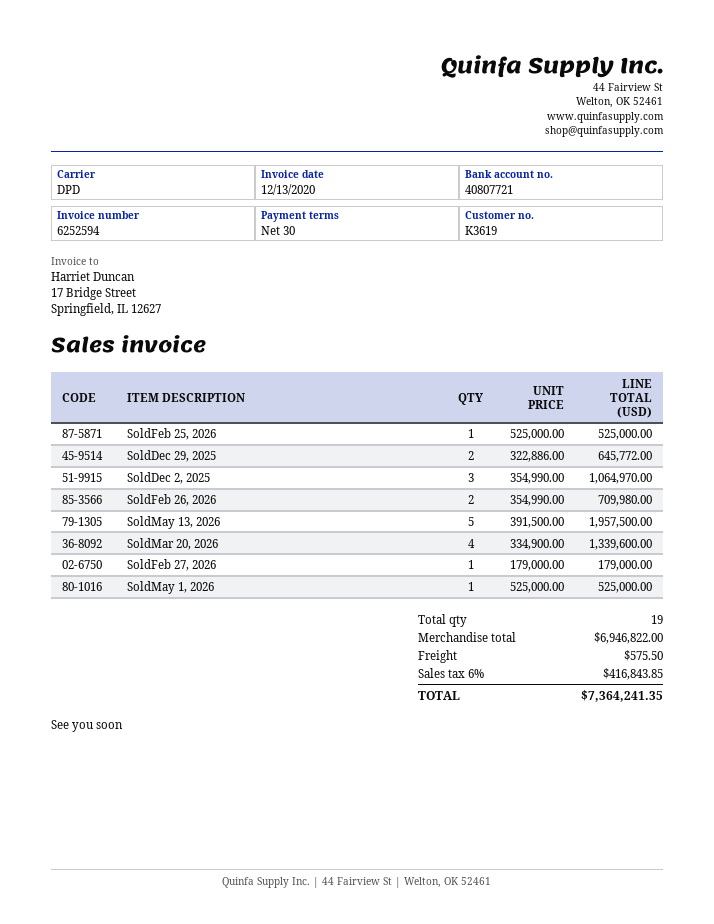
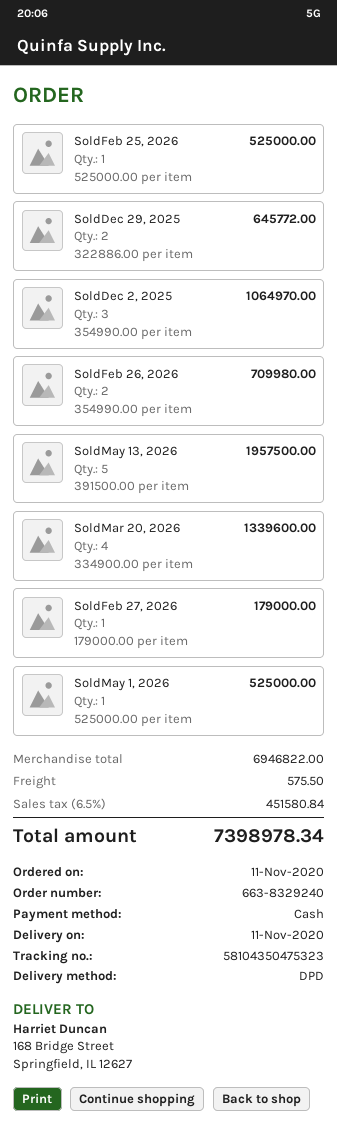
tax: 6% = 416843.85 -> 6.5% = 451580.84
total: 7364241.35 -> 7398978.34

